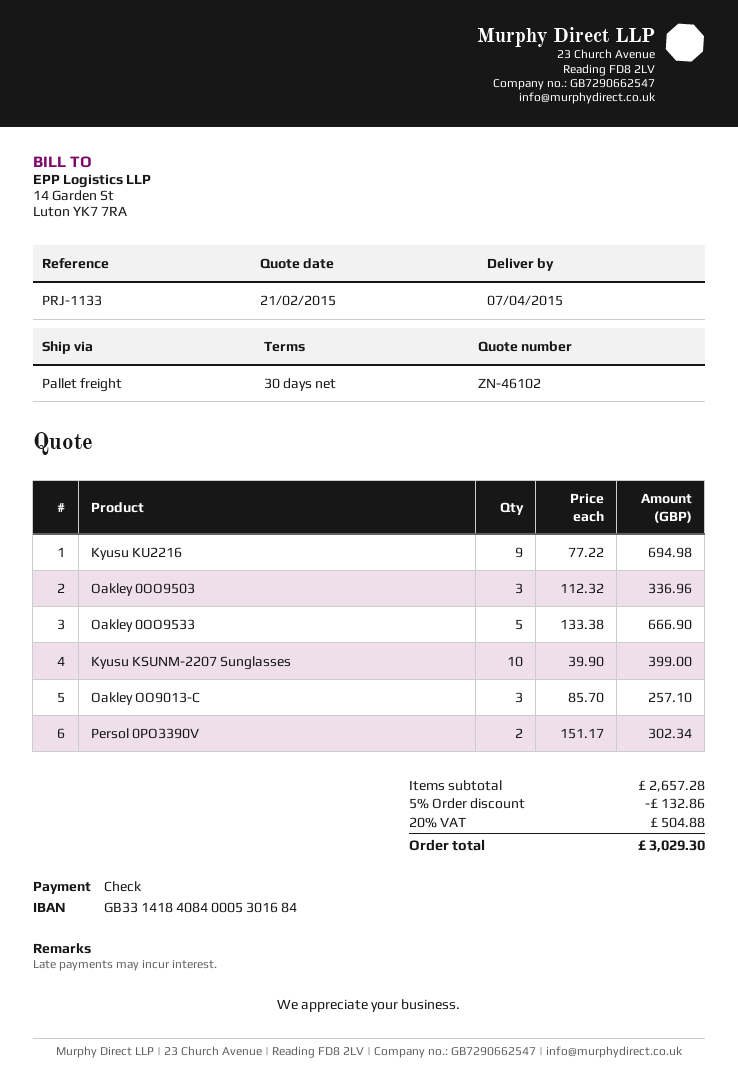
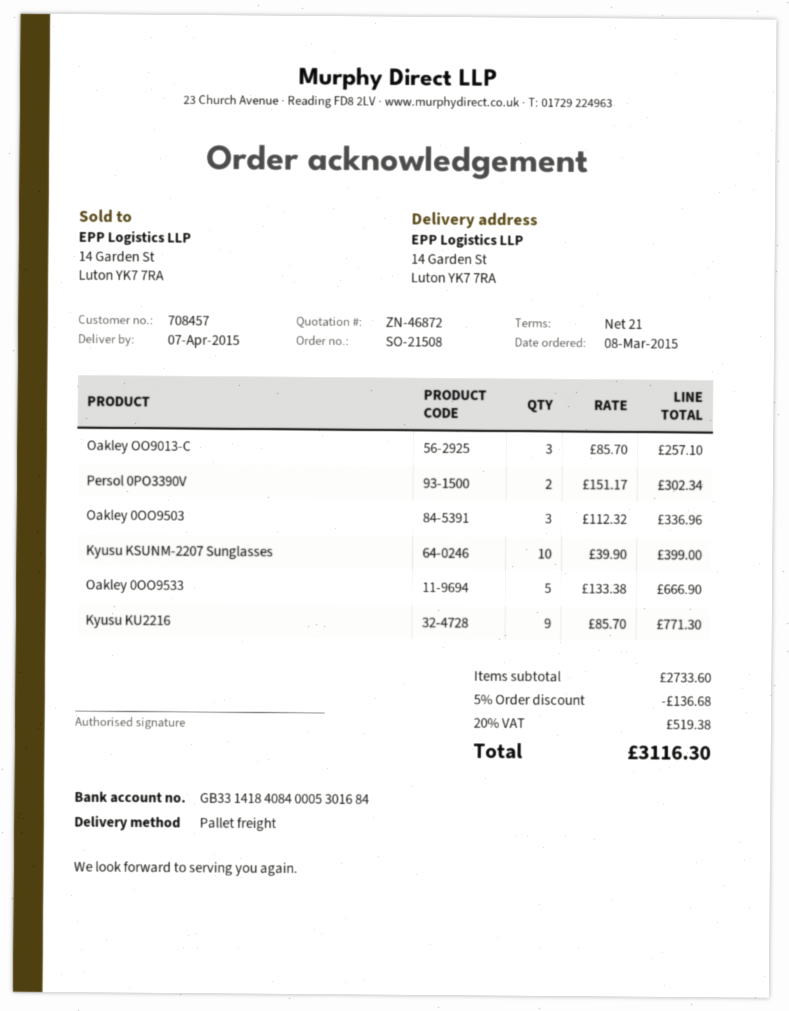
quote number: ZN-46102 -> ZN-46872
payment terms: 30 days -> 21 days
Kyusu KU2216: 9 x 77.22 = 694.98 -> 9 x 85.70 = 771.30
subtotal: 2657.28 -> 2733.60
discount: 5% = 132.86 -> 5% = 136.68
tax: 20% = 504.88 -> 20% = 519.38
total: 3029.30 -> 3116.30

